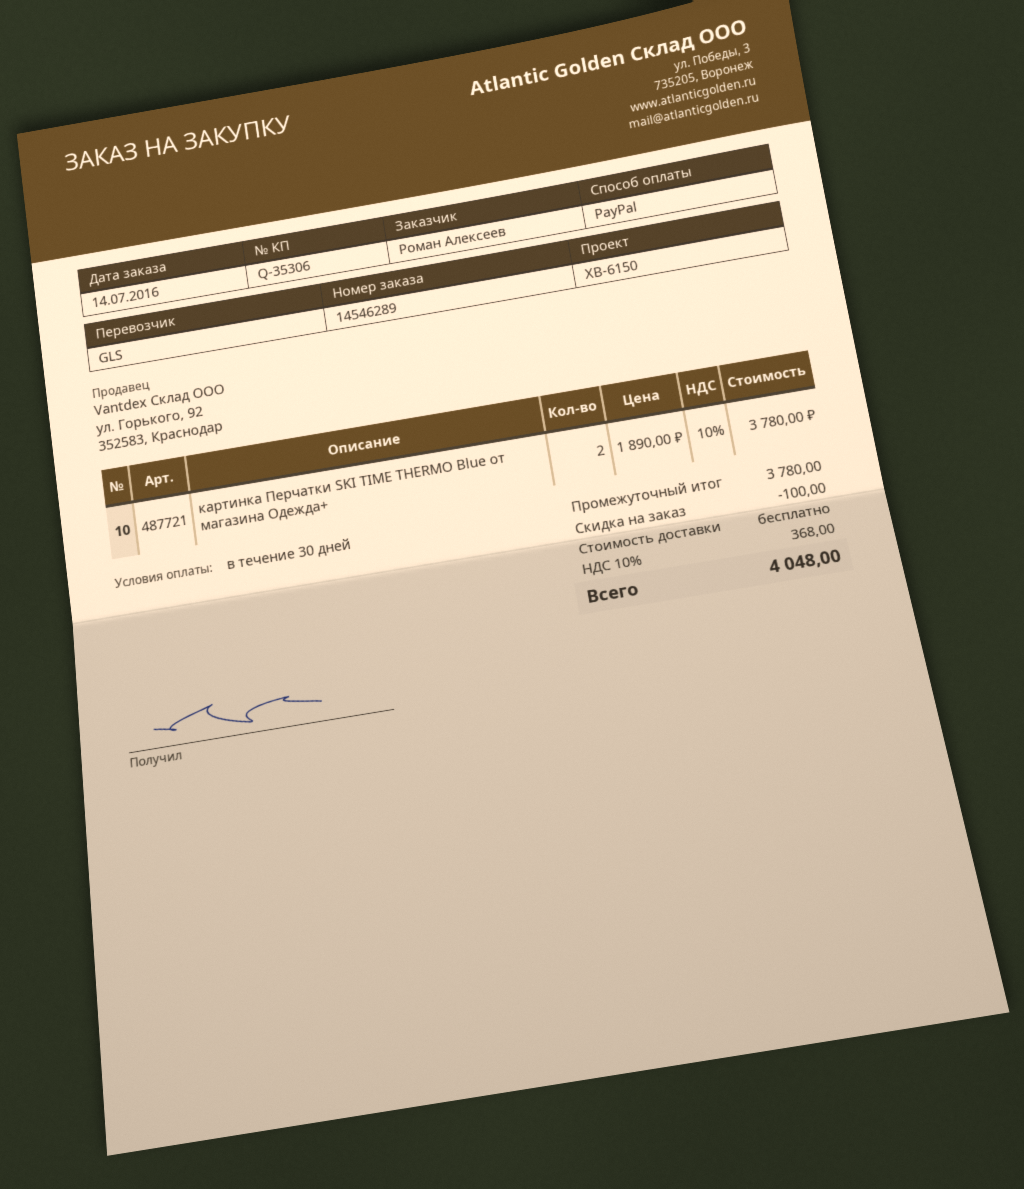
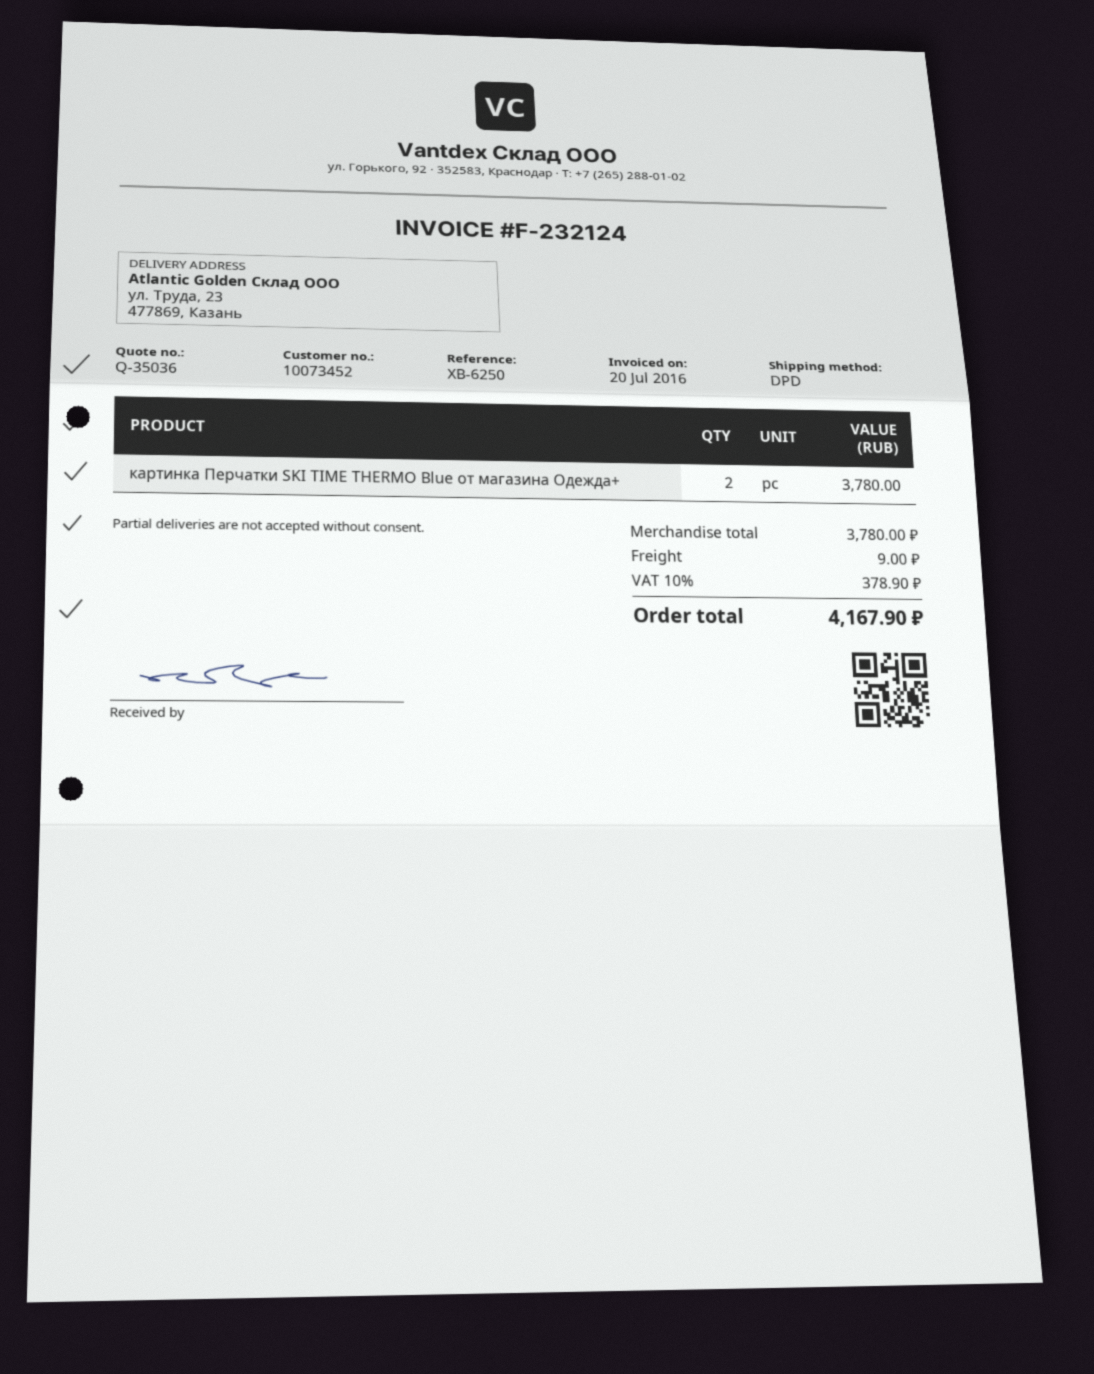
quote number: Q-35306 -> Q-35036
reference: XB-6150 -> XB-6250
shipping method: GLS -> DPD
discount: 100.00 -> none
shipping: 0.00 -> 9.00
tax: 10% = 368.00 -> 10% = 378.90
total: 4048.00 -> 4167.90

